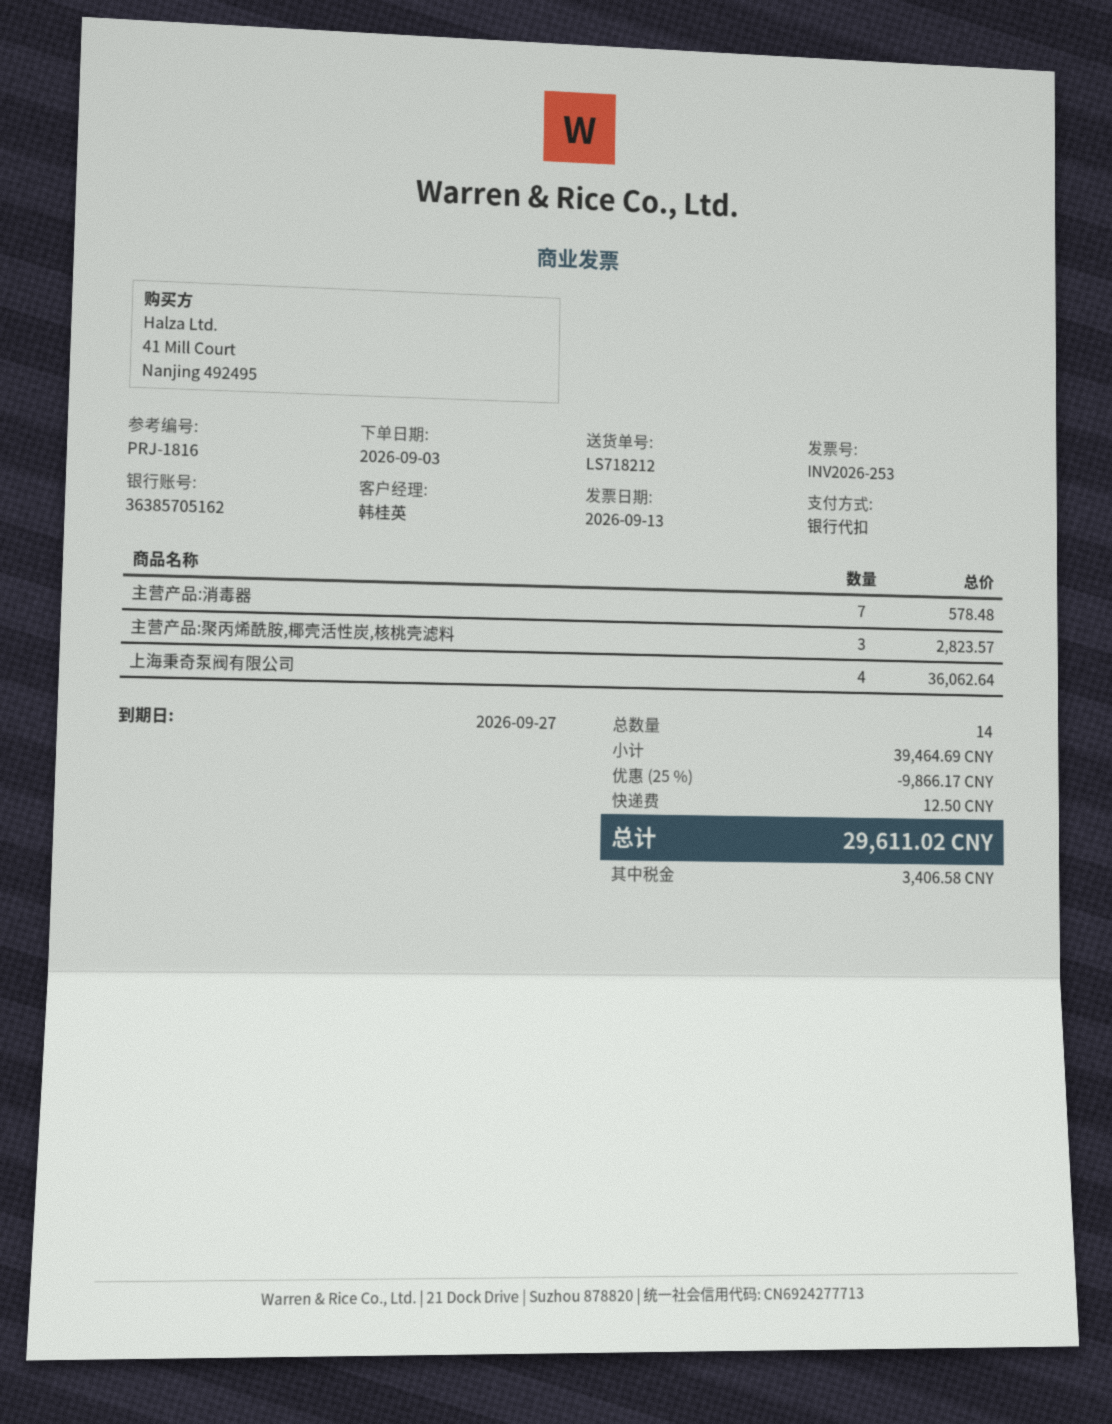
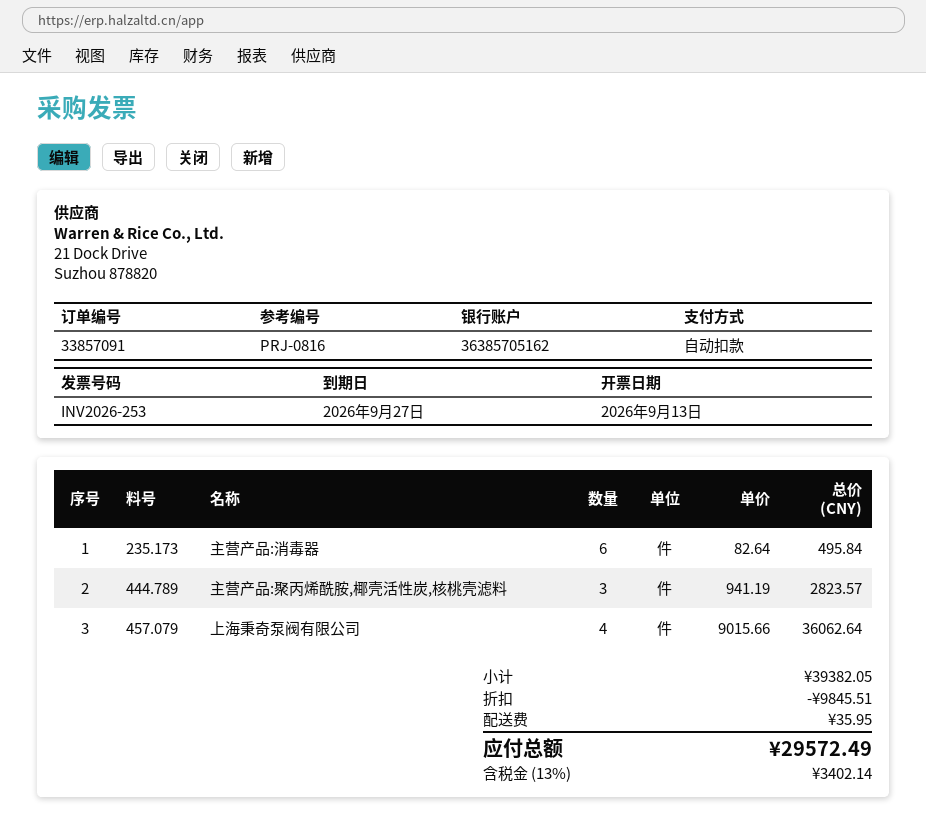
reference: PRJ-1816 -> PRJ-0816
主营产品:消毒器: 7 for 578.48 -> 6 for 495.84
subtotal: 39464.69 -> 39382.05
discount: 9866.17 -> 9845.51
shipping: 12.50 -> 35.95
tax: 3406.58 -> 3402.14
total: 29611.02 -> 29572.49

